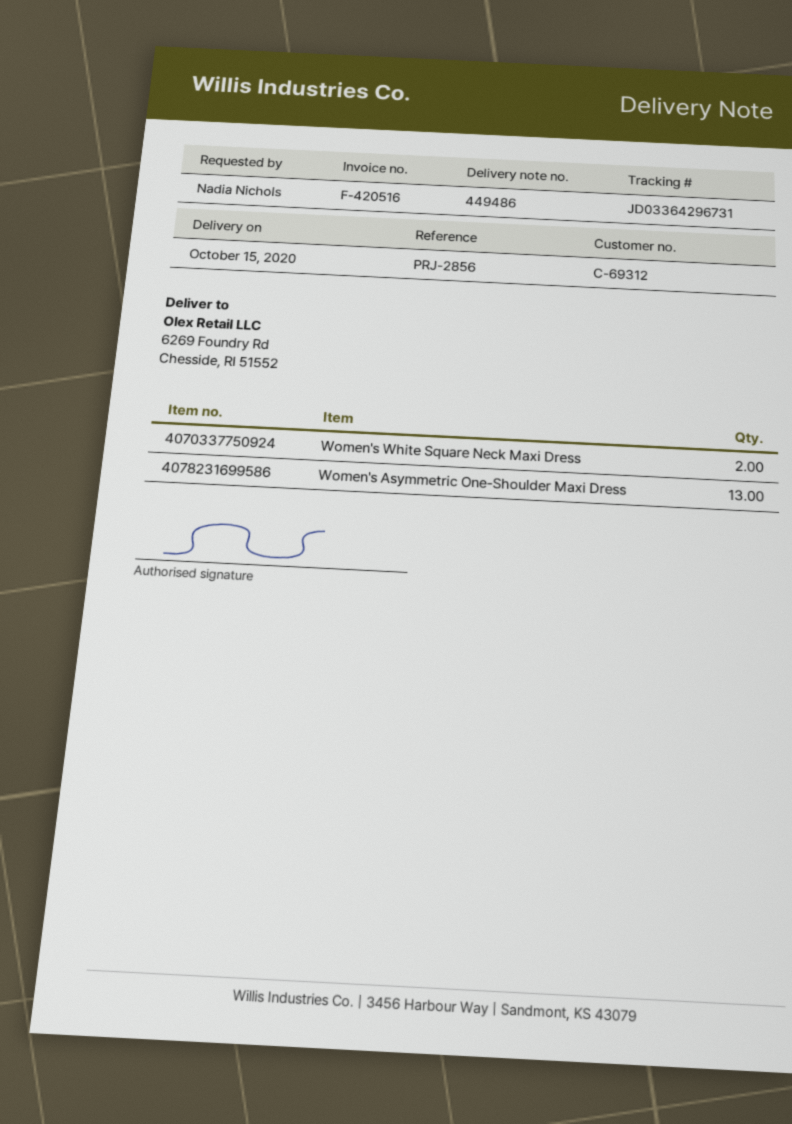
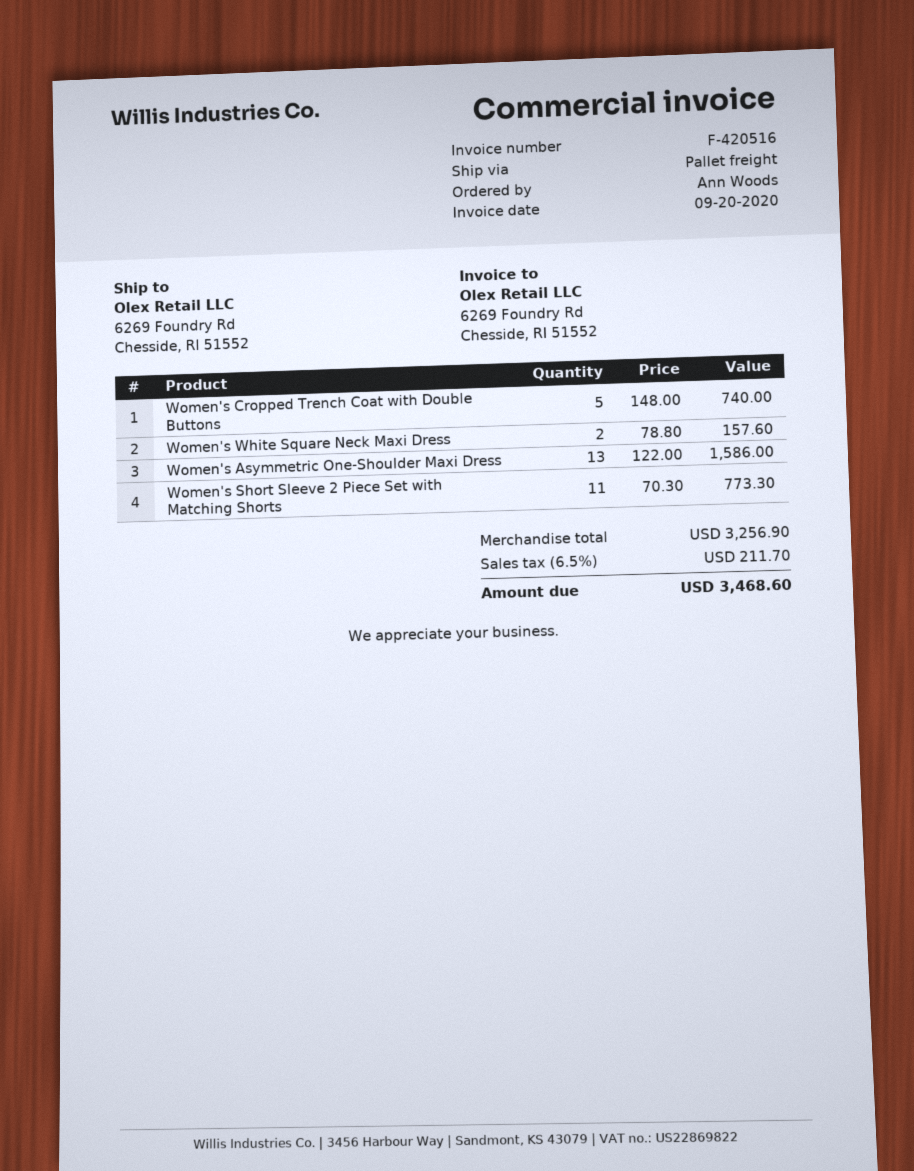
ordered by: Nadia Nichols -> Ann Woods
Women's Cropped Trench Coat with Double Buttons: none -> 5
Women's Short Sleeve 2 Piece Set with Matching Shorts: none -> 11

